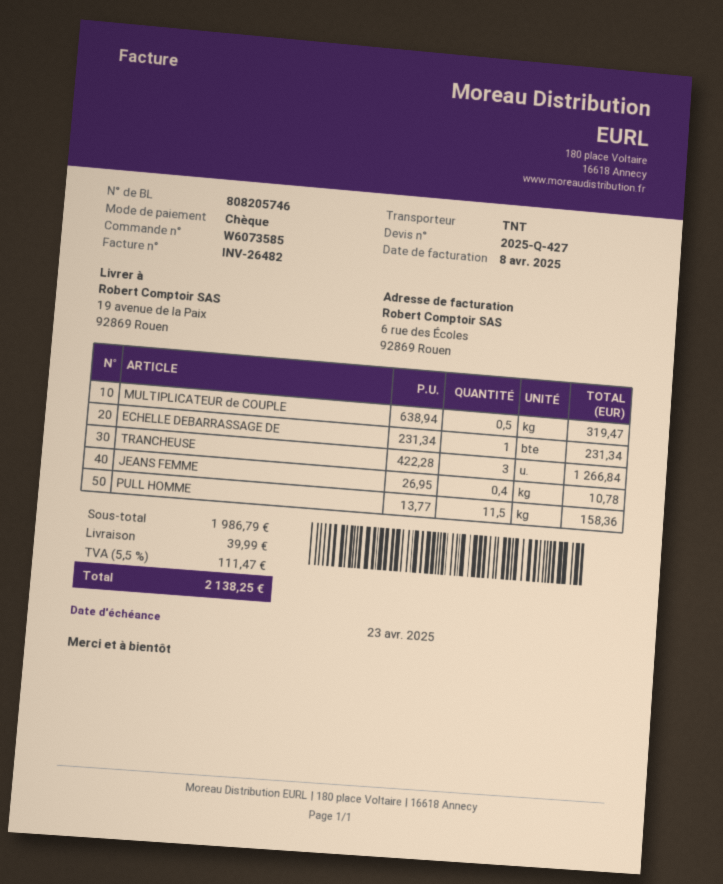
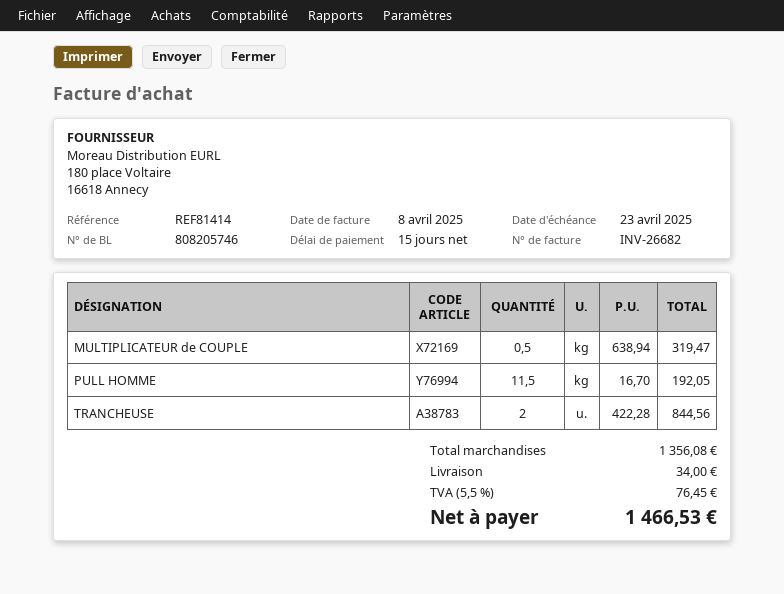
invoice number: INV-26482 -> INV-26682
ECHELLE DEBARRASSAGE DE: 1 x 231.34 = 231.34 -> none
TRANCHEUSE: 3 x 422.28 = 1266.84 -> 2 x 422.28 = 844.56
JEANS FEMME: 0.4 x 26.95 = 10.78 -> none
PULL HOMME: 11.5 x 13.77 = 158.36 -> 11.5 x 16.70 = 192.05
subtotal: 1986.79 -> 1356.08
shipping: 39.99 -> 34.00
tax: 5.5% = 111.47 -> 5.5% = 76.45
total: 2138.25 -> 1466.53

